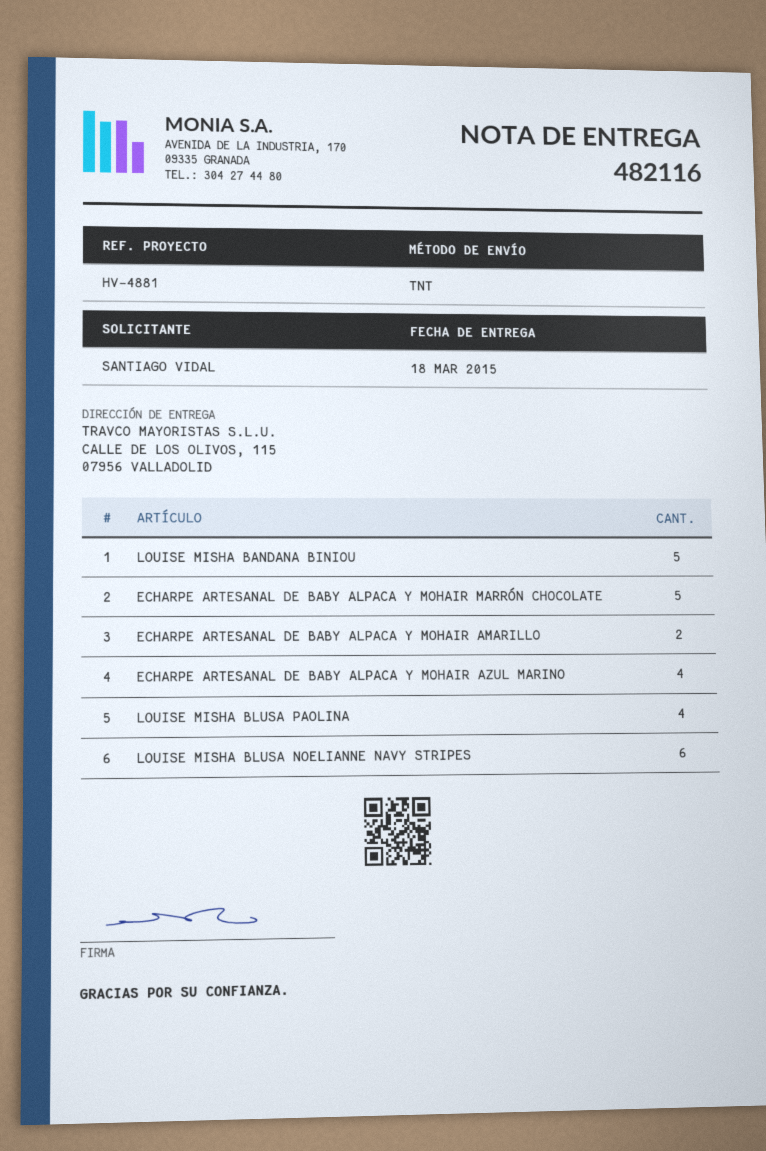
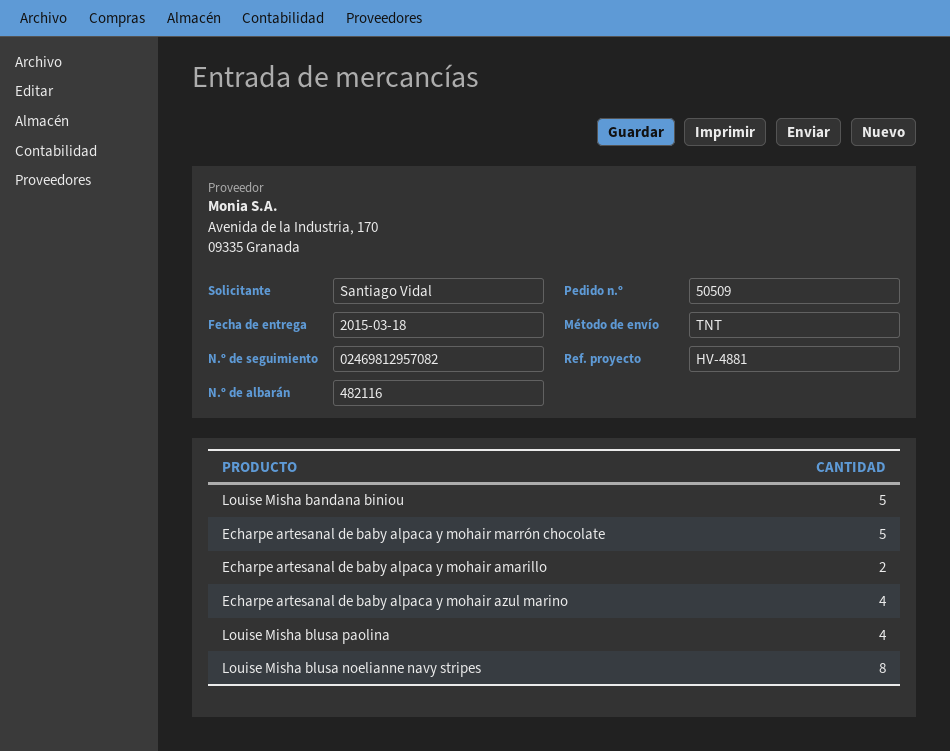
LOUISE MISHA BLUSA NOELIANNE NAVY STRIPES: 6 -> 8

